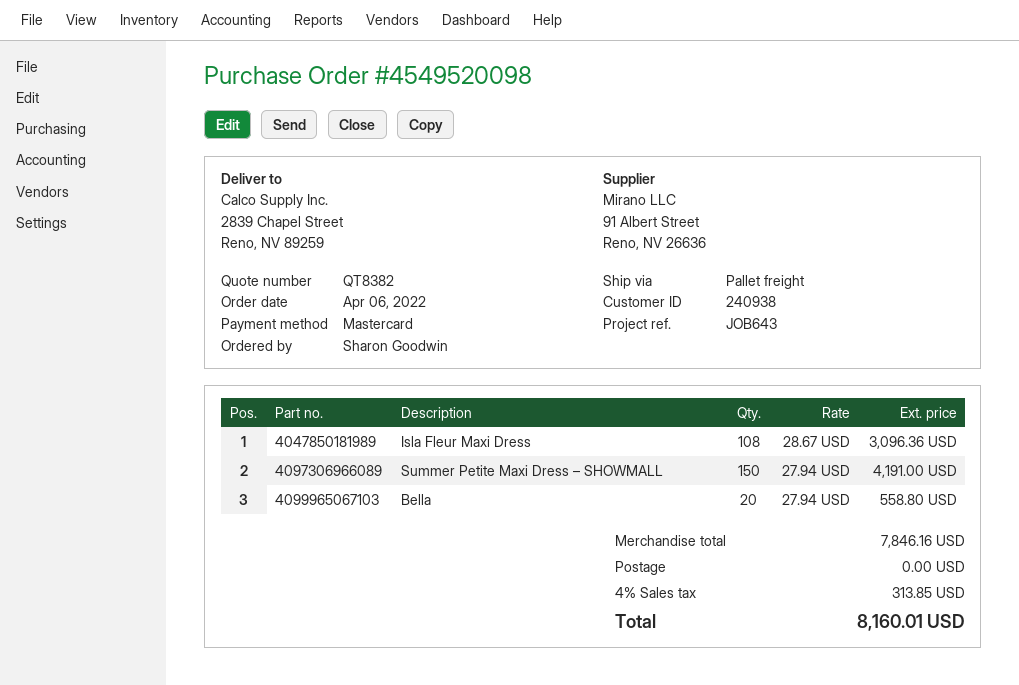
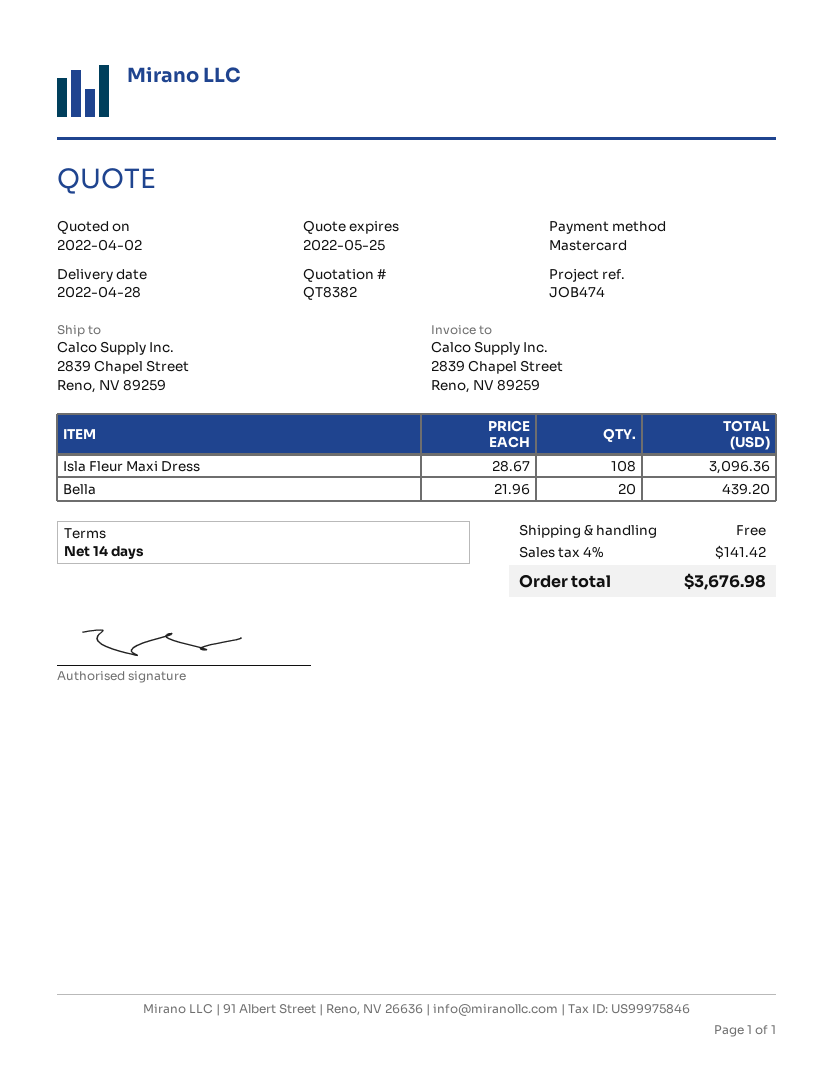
reference: JOB643 -> JOB474
Summer Petite Maxi Dress – SHOWMALL: 150 x 27.94 = 4191.00 -> none
Bella: 20 x 27.94 = 558.80 -> 20 x 21.96 = 439.20
tax: 4% = 313.85 -> 4% = 141.42
total: 8160.01 -> 3676.98

